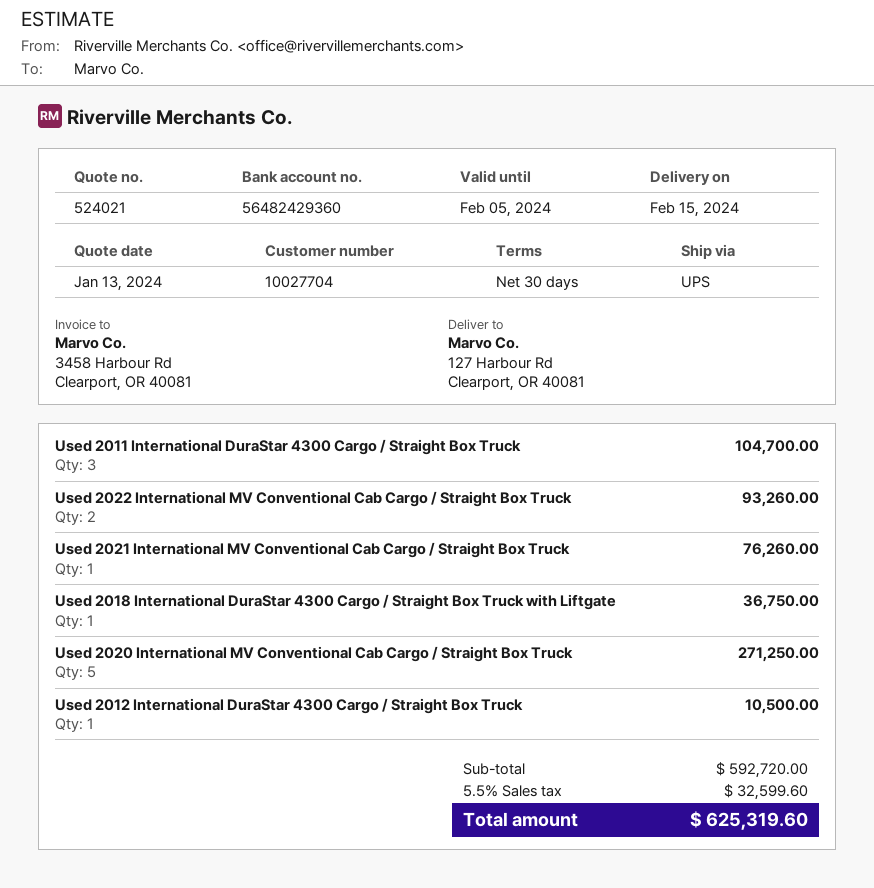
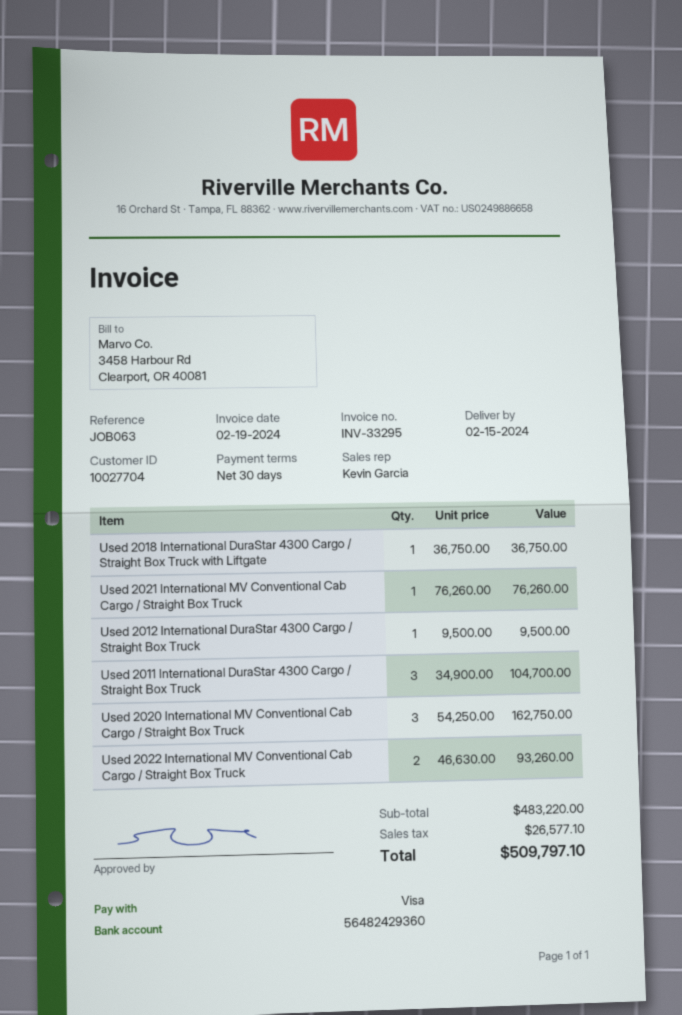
Used 2020 International MV Conventional Cab Cargo / Straight Box Truck: 5 for 271250.00 -> 3 for 162750.00
Used 2012 International DuraStar 4300 Cargo / Straight Box Truck: 1 for 10500.00 -> 1 for 9500.00
subtotal: 592720.00 -> 483220.00
tax: 32599.60 -> 26577.10
total: 625319.60 -> 509797.10

